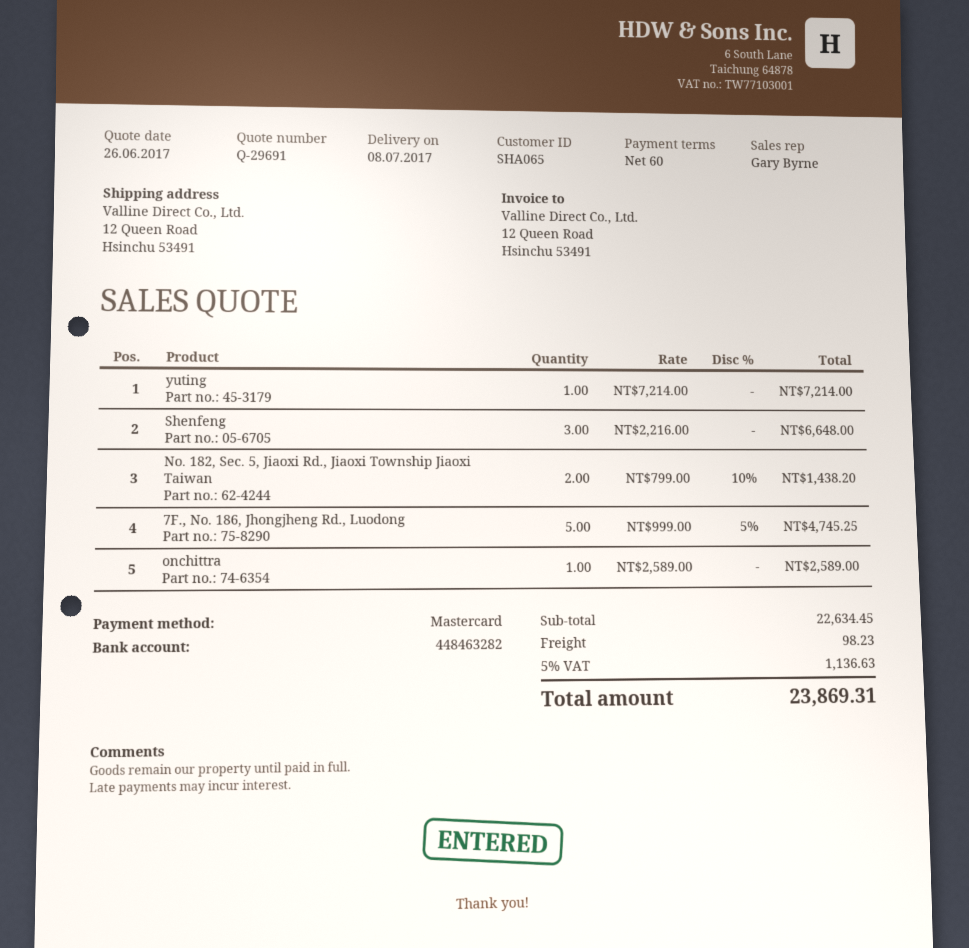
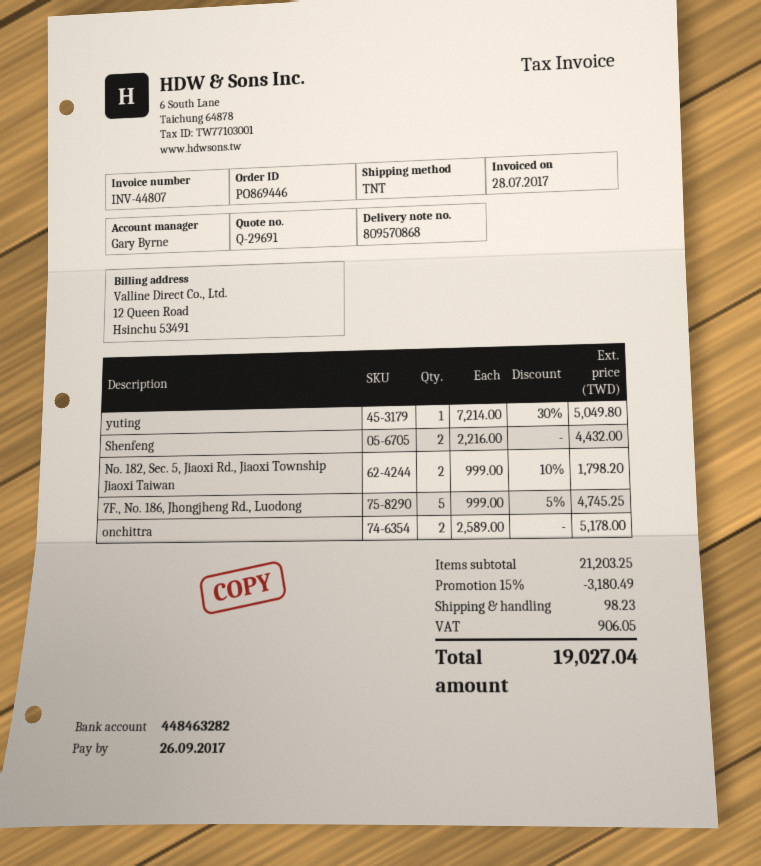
yuting: 1 x 7214.00 = 7214.00 -> 1 x 7214.00 - 30% = 5049.80
Shenfeng: 3 x 2216.00 = 6648.00 -> 2 x 2216.00 = 4432.00
No. 182, Sec. 5, Jiaoxi Rd., Jiaoxi Township Jiaoxi Taiwan: 2 x 799.00 - 10% = 1438.20 -> 2 x 999.00 - 10% = 1798.20
onchittra: 1 x 2589.00 = 2589.00 -> 2 x 2589.00 = 5178.00
subtotal: 22634.45 -> 21203.25
discount: none -> 15% = 3180.49
tax: 1136.63 -> 906.05
total: 23869.31 -> 19027.04

